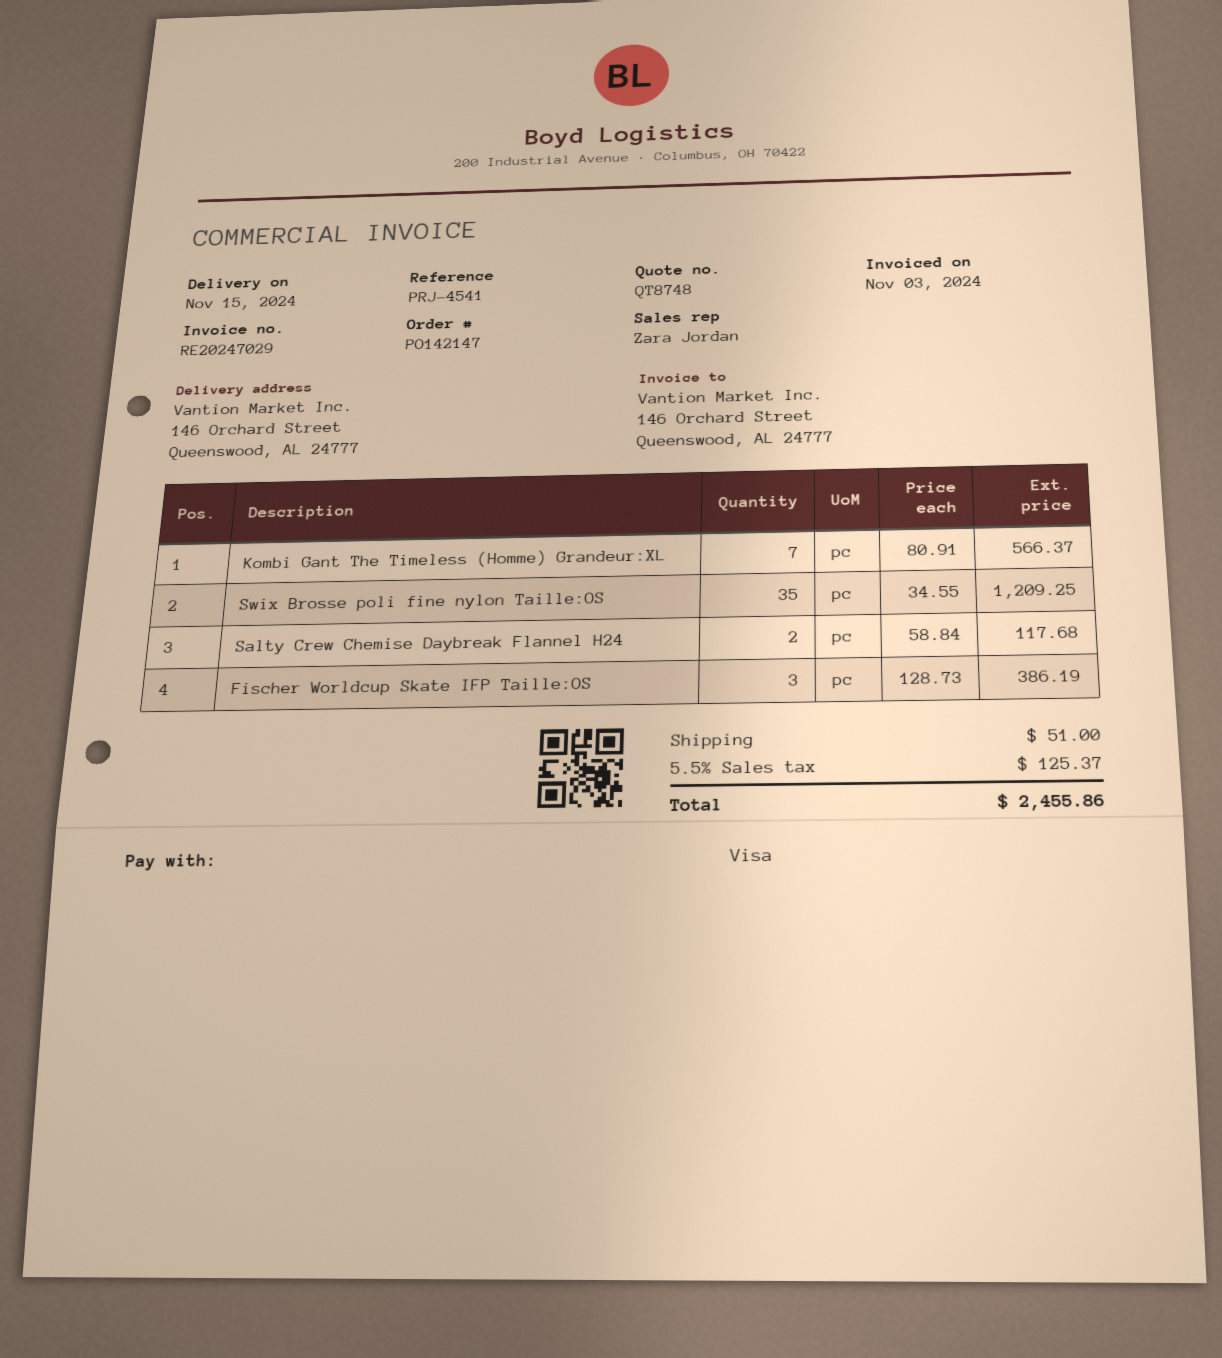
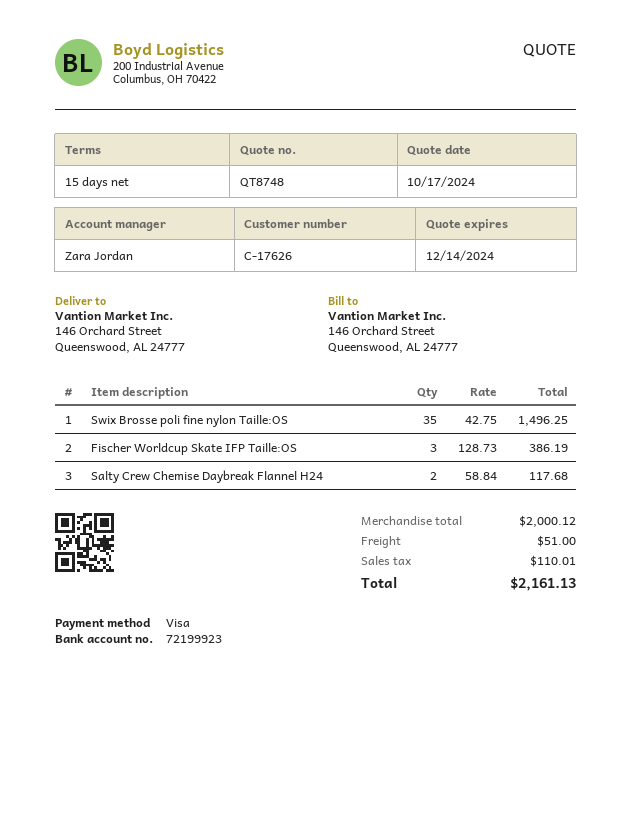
Kombi Gant The Timeless (Homme) Grandeur:XL: 7 x 80.91 = 566.37 -> none
Swix Brosse poli fine nylon Taille:OS: 35 x 34.55 = 1209.25 -> 35 x 42.75 = 1496.25
tax: 125.37 -> 110.01
total: 2455.86 -> 2161.13

